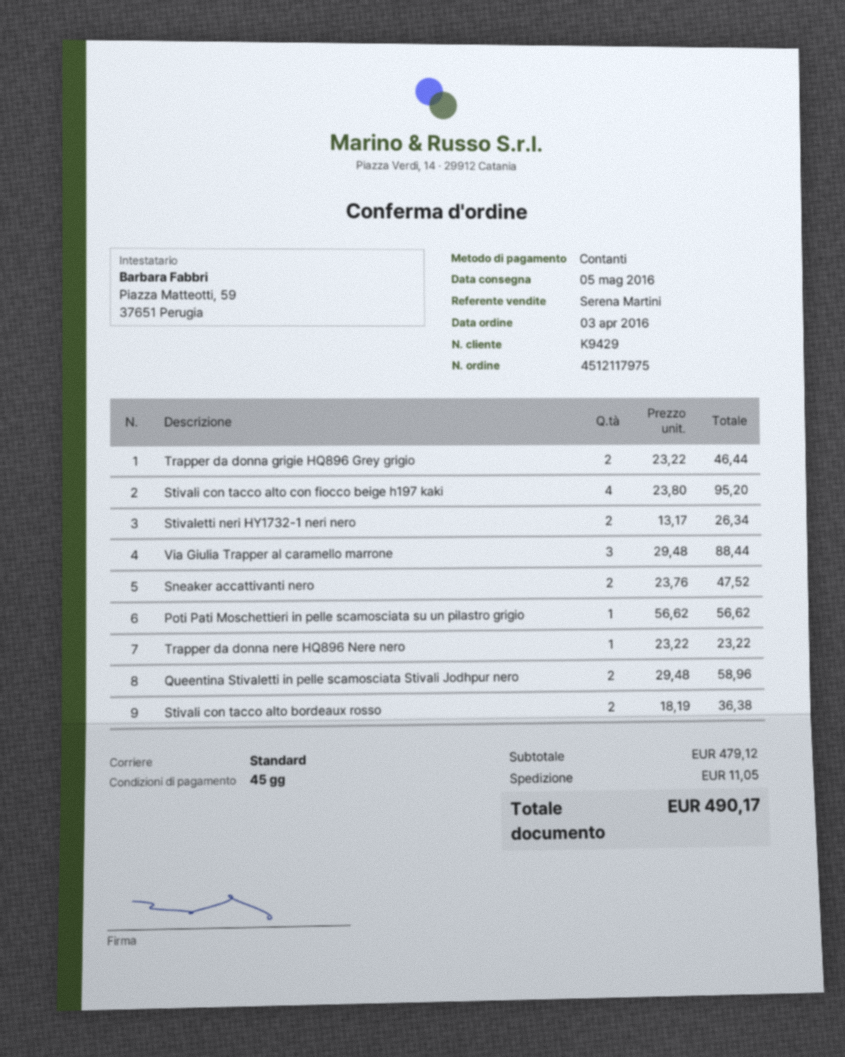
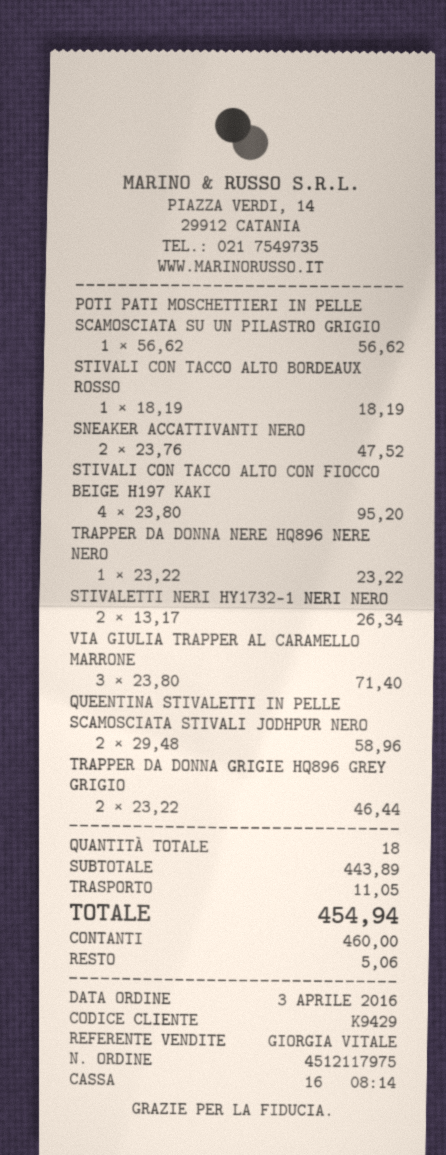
sales rep: Serena Martini -> GIORGIA VITALE
Via Giulia Trapper al caramello marrone: 3 x 29.48 = 88.44 -> 3 x 23.80 = 71.40
Stivali con tacco alto bordeaux rosso: 2 x 18.19 = 36.38 -> 1 x 18.19 = 18.19
subtotal: 479.12 -> 443.89
total: 490.17 -> 454.94

